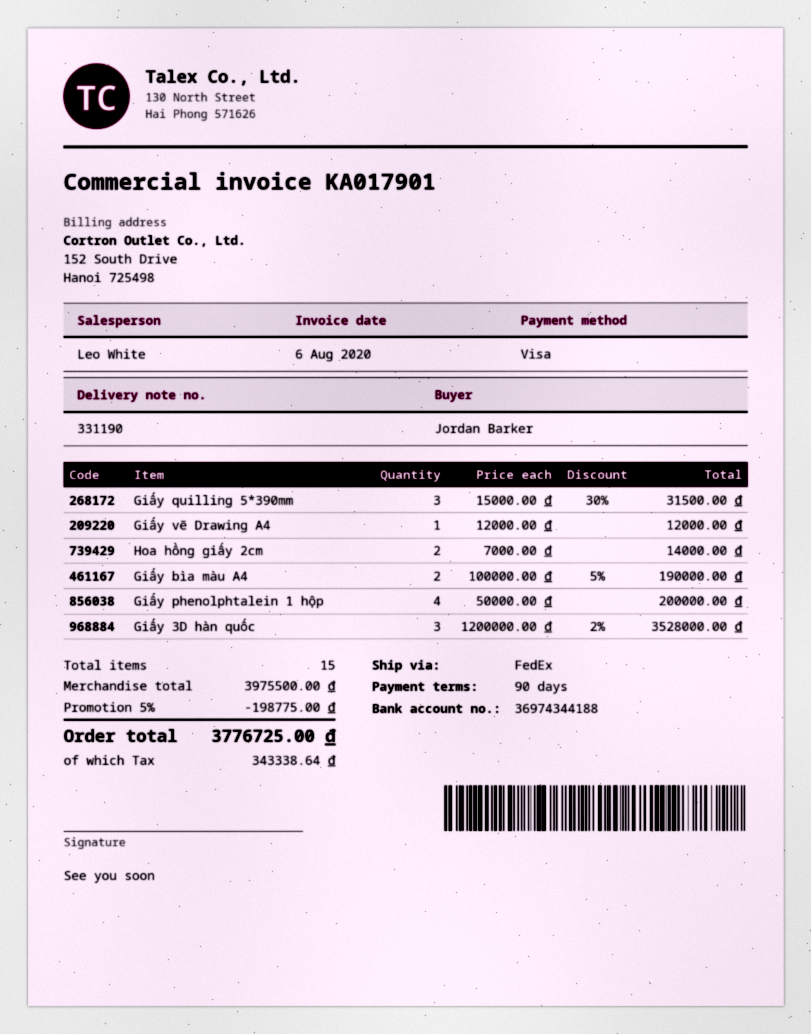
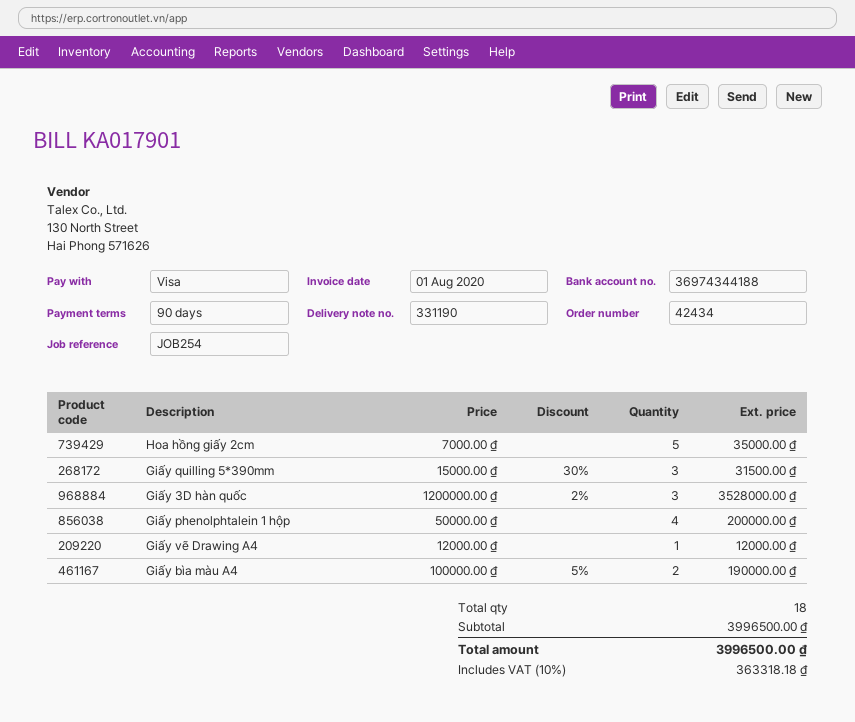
invoice date: 2020-08-06 -> 2020-08-01
Hoa hồng giấy 2cm: 2 x 7000.00 = 14000.00 -> 5 x 7000.00 = 35000.00
total quantity: 15 -> 18
subtotal: 3975500.00 -> 3996500.00
discount: 5% = 198775.00 -> none
tax: 343338.64 -> 363318.18
total: 3776725.00 -> 3996500.00

